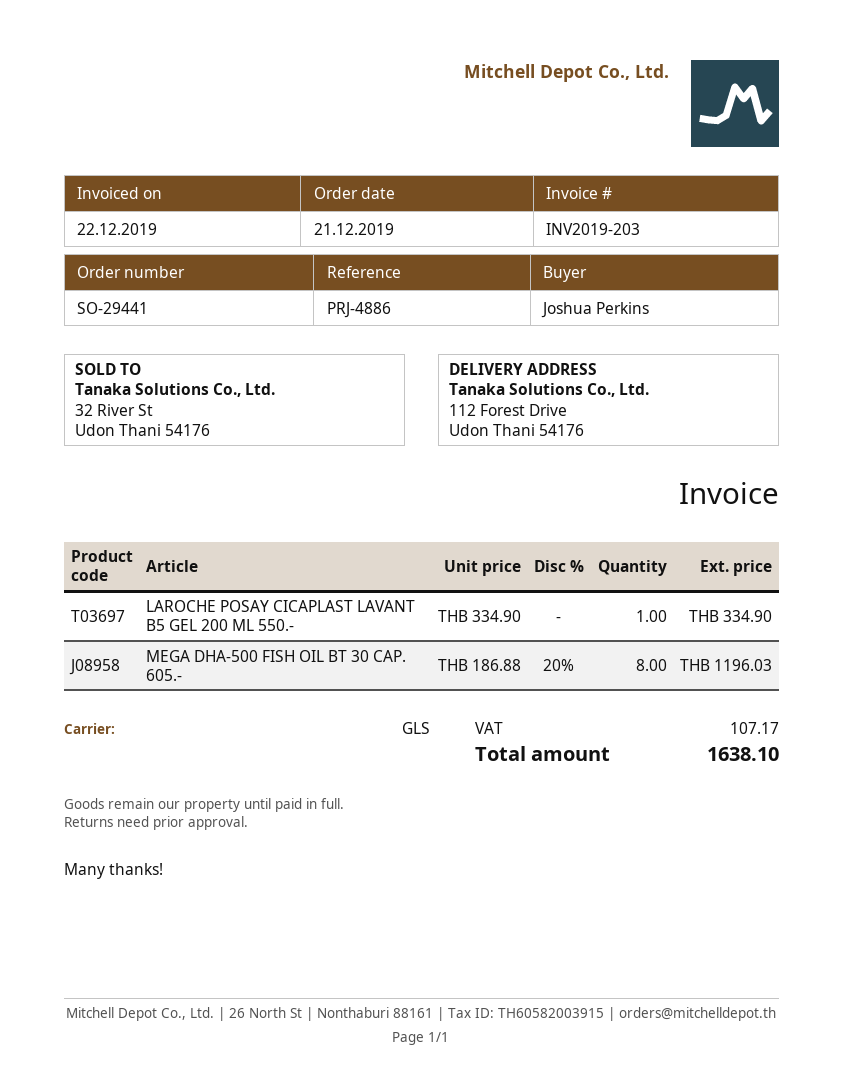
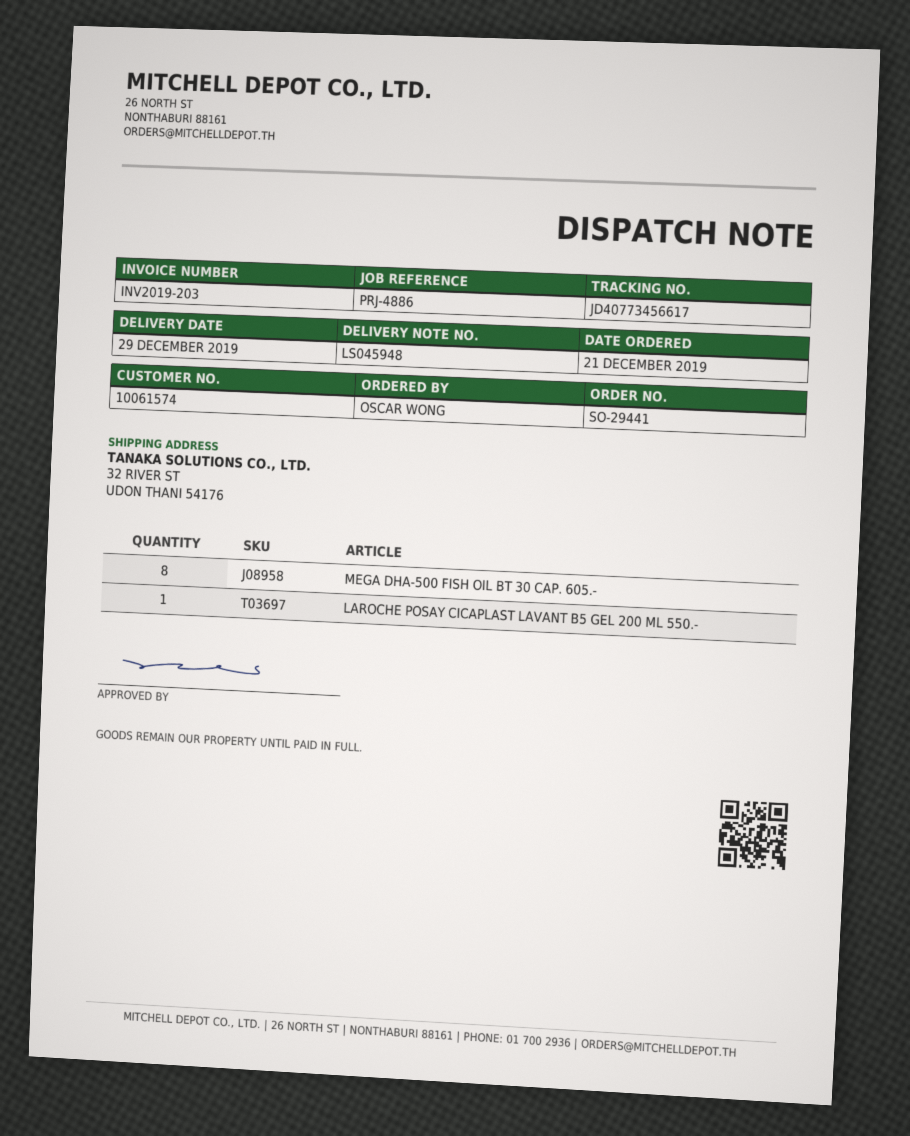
ordered by: Joshua Perkins -> OSCAR WONG
ship to: 112 Forest Drive, Udon Thani 54176 -> 32 RIVER ST, UDON THANI 54176

